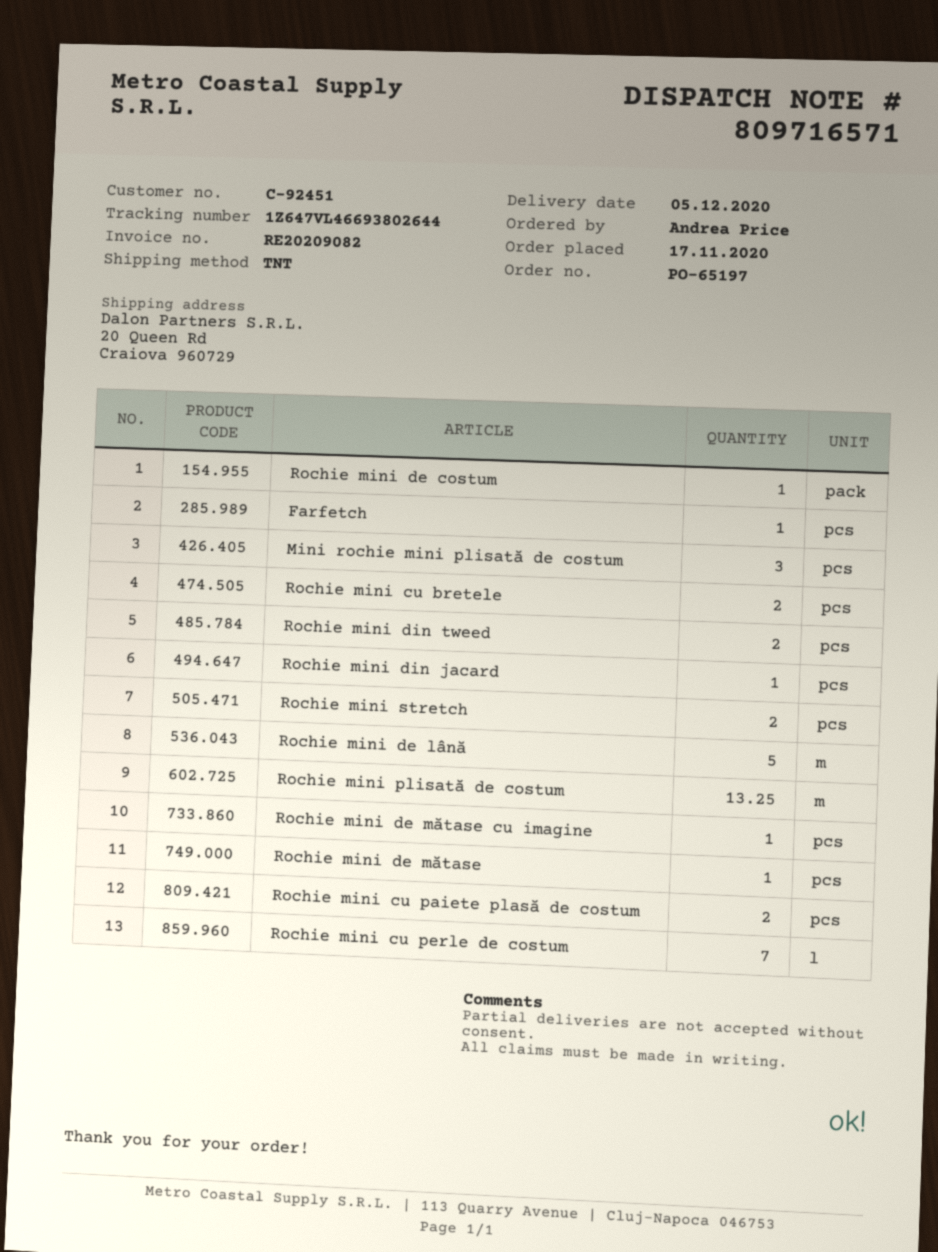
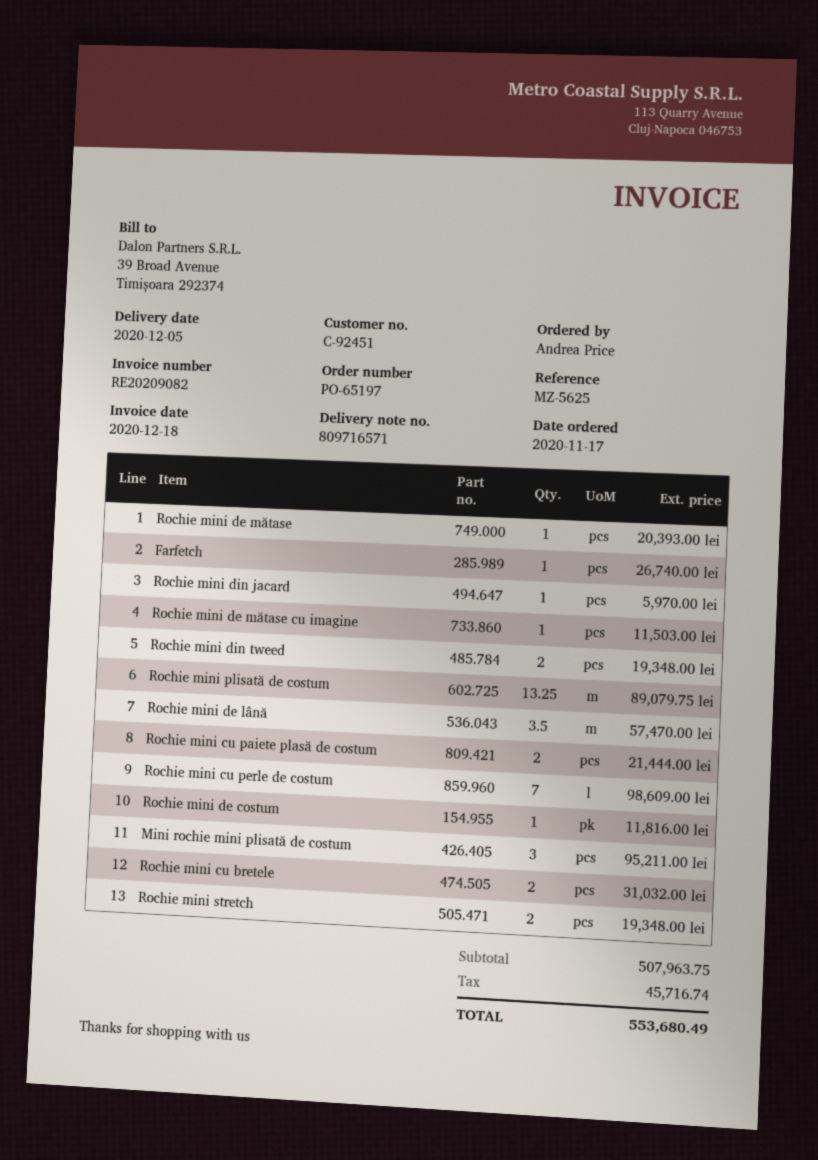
Rochie mini de lână: 5 -> 3.5

